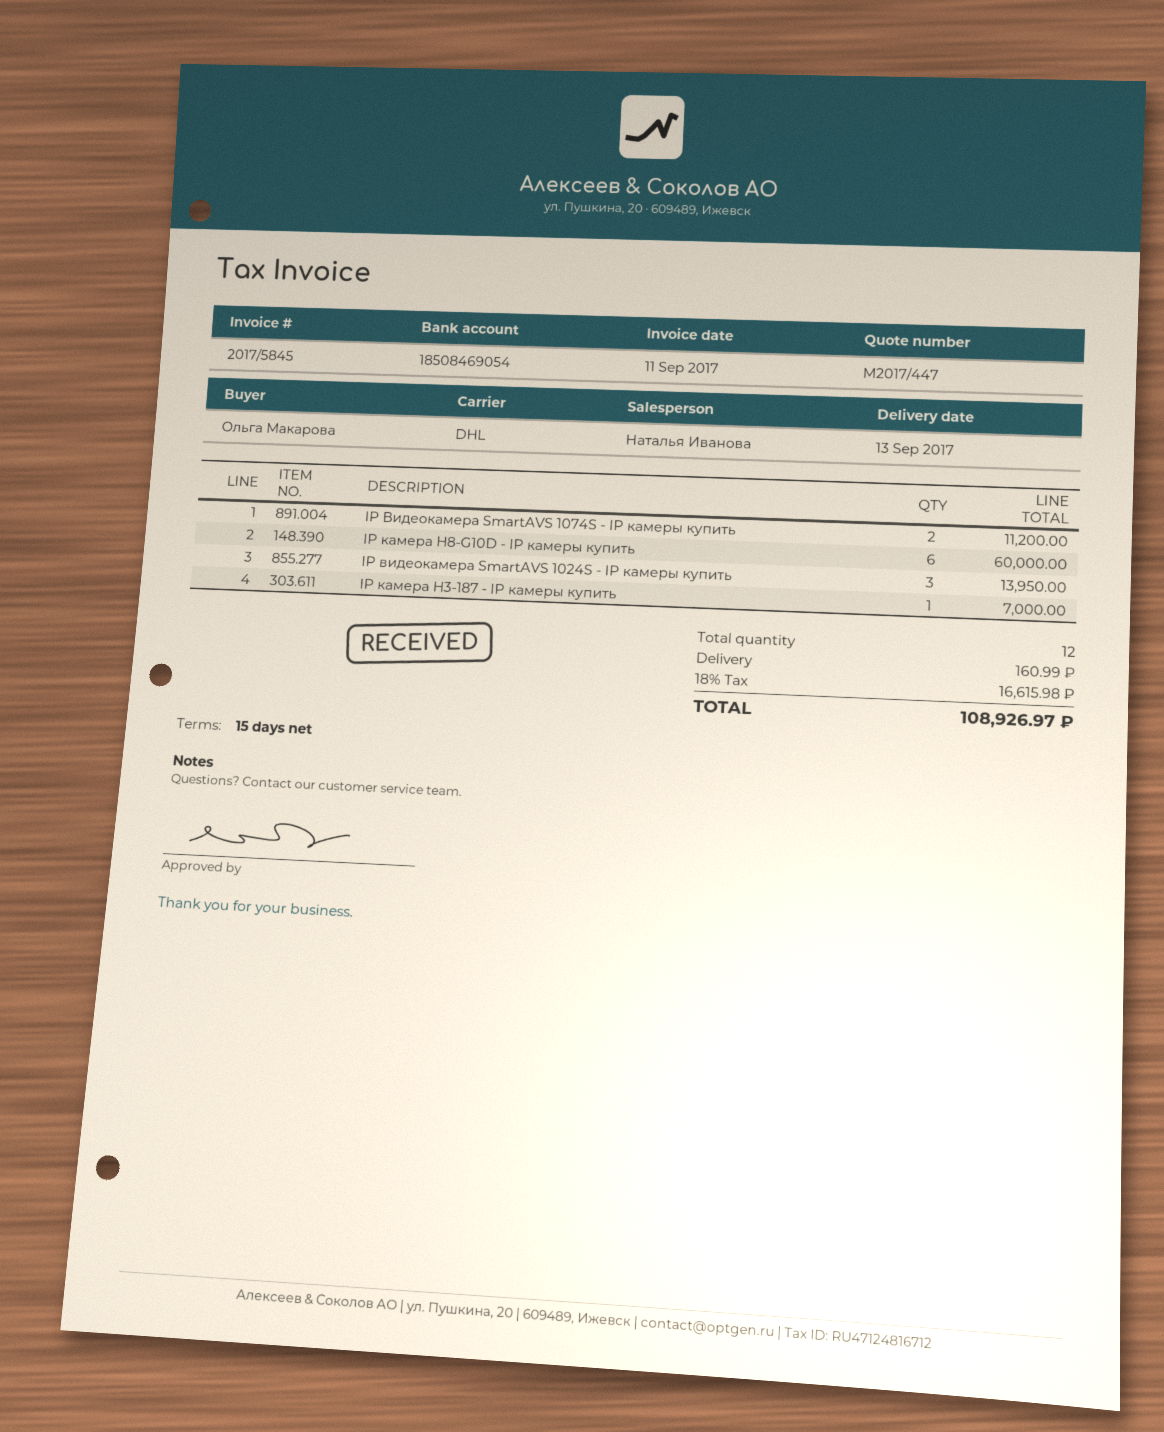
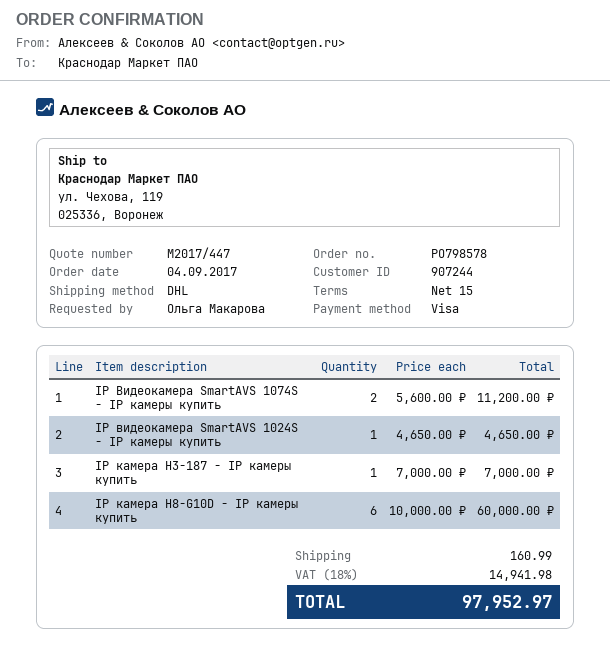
IP видеокамера SmartAVS 1024S - IP камеры купить: 3 for 13950.00 -> 1 for 4650.00
tax: 18% = 16615.98 -> 18% = 14941.98
total: 108926.97 -> 97952.97

